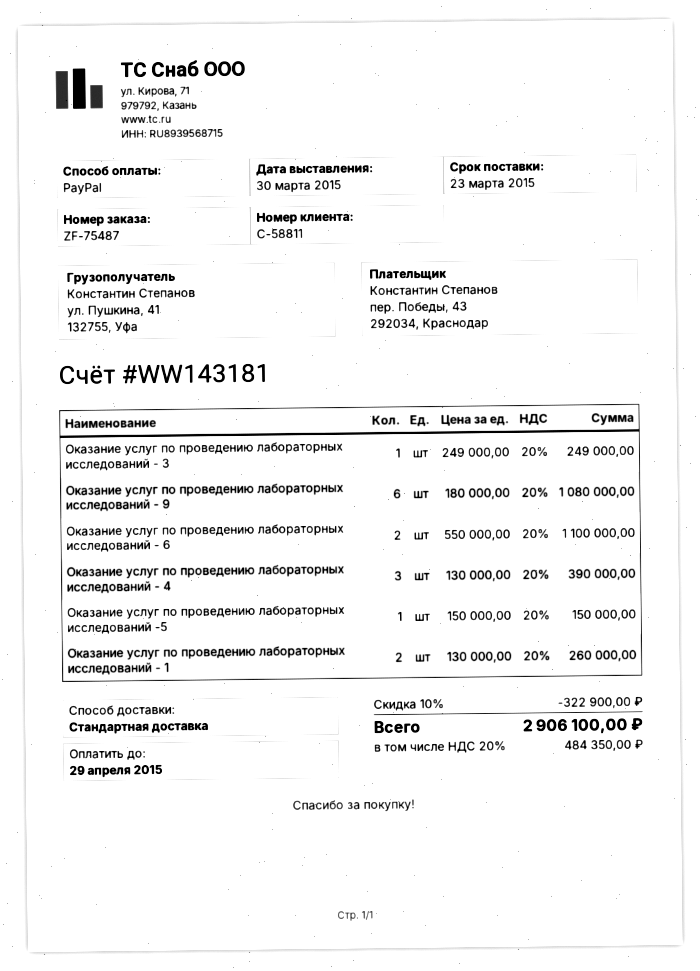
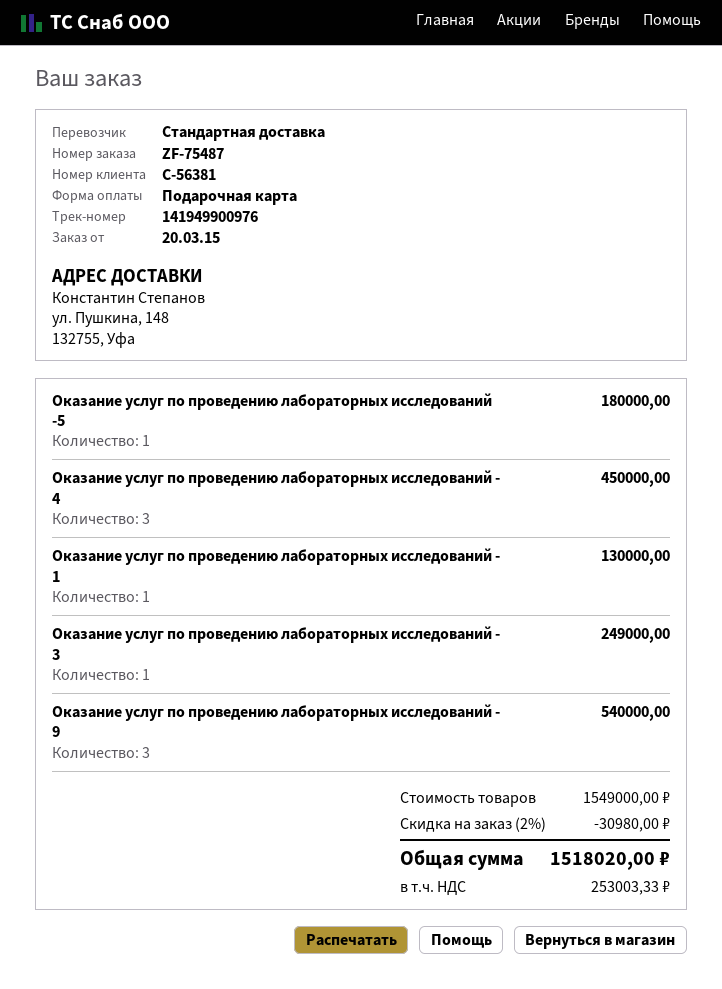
customer number: C-58811 -> C-56381
payment method: PayPal -> gift card
ship to: ул. Пушкина, 41, 132755, Уфа -> ул. Пушкина, 148, 132755, Уфа
Оказание услуг по проведению лабораторных исследований - 9: 6 for 1080000.00 -> 3 for 540000.00
Оказание услуг по проведению лабораторных исследований - 6: 2 for 1100000.00 -> none
Оказание услуг по проведению лабораторных исследований - 4: 3 for 390000.00 -> 3 for 450000.00
Оказание услуг по проведению лабораторных исследований -5: 1 for 150000.00 -> 1 for 180000.00
Оказание услуг по проведению лабораторных исследований - 1: 2 for 260000.00 -> 1 for 130000.00
discount: 10% = 322900.00 -> 2% = 30980.00
tax: 484350.00 -> 253003.33
total: 2906100.00 -> 1518020.00

